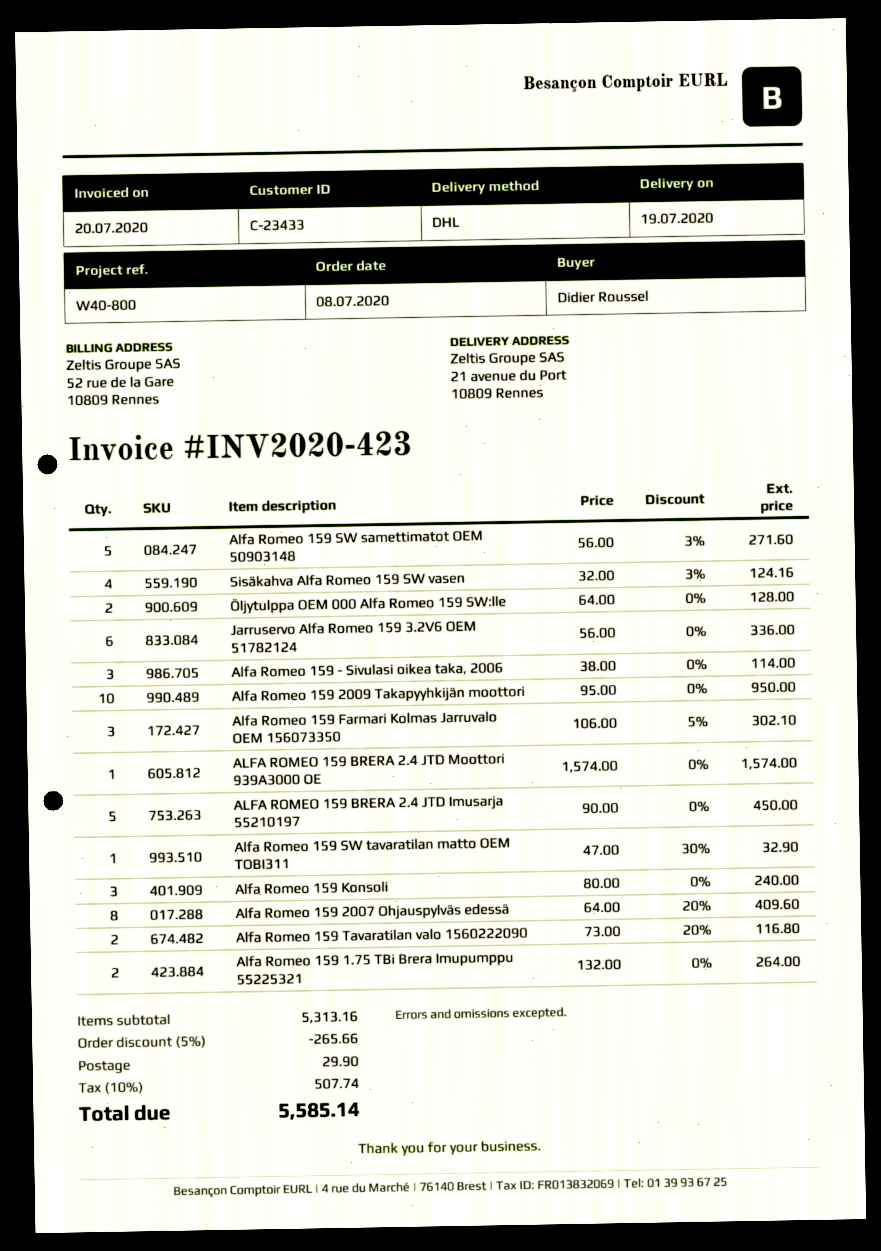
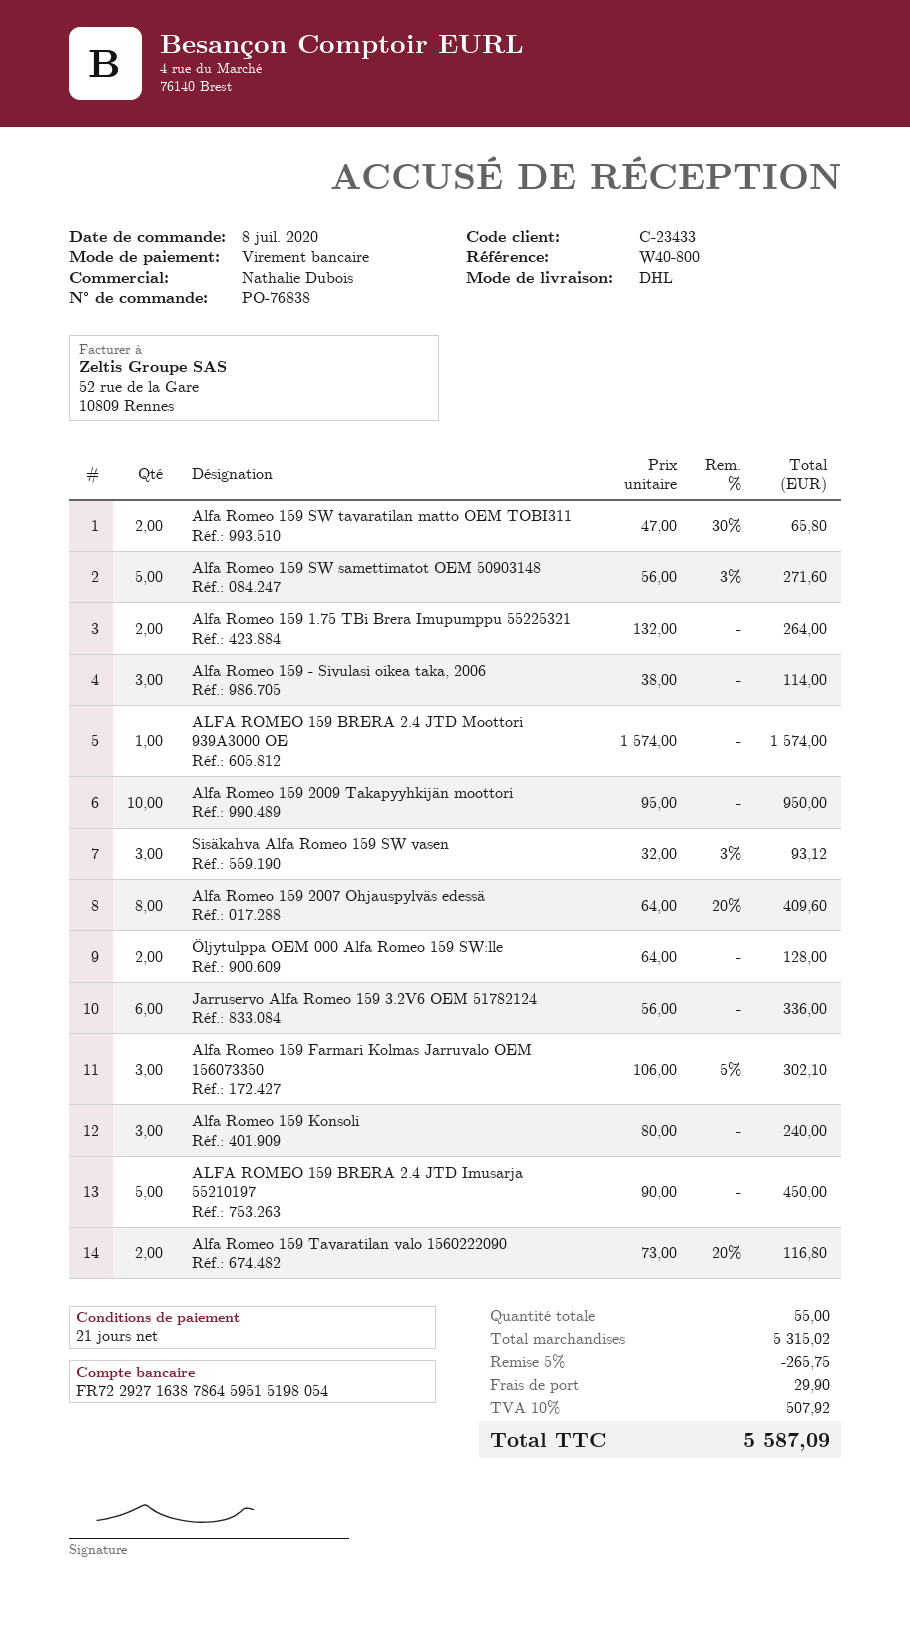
Sisäkahva Alfa Romeo 159 SW vasen: 4 x 32.00 - 3% = 124.16 -> 3 x 32.00 - 3% = 93.12
Alfa Romeo 159 SW tavaratilan matto OEM TOBI311: 1 x 47.00 - 30% = 32.90 -> 2 x 47.00 - 30% = 65.80
subtotal: 5313.16 -> 5315.02
discount: 5% = 265.66 -> 5% = 265.75
tax: 10% = 507.74 -> 10% = 507.92
total: 5585.14 -> 5587.09

